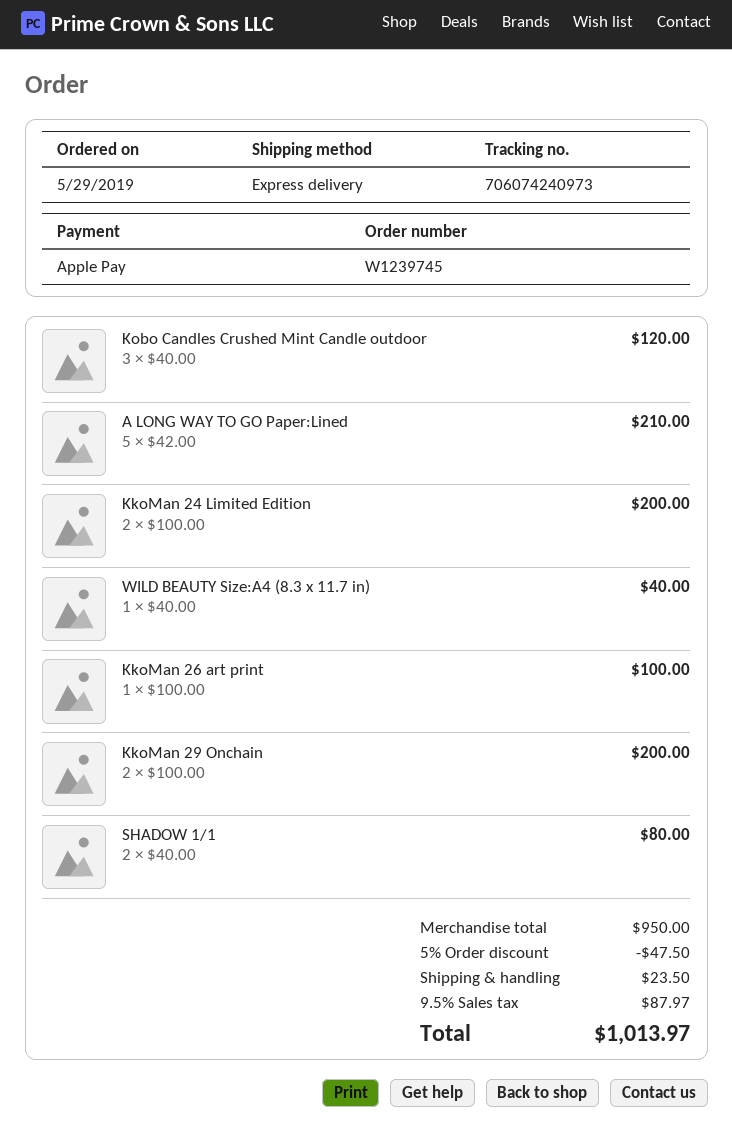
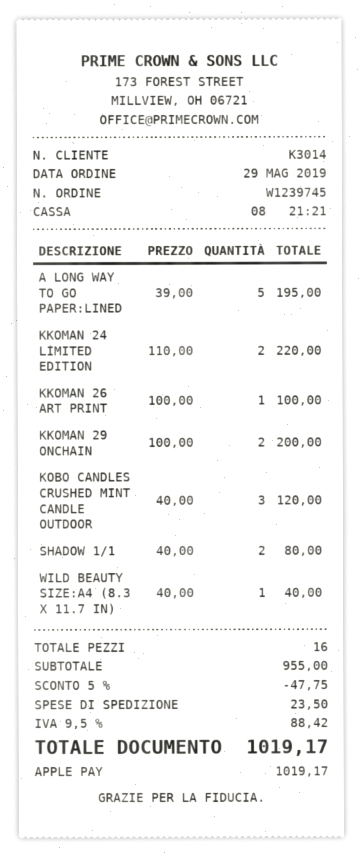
A LONG WAY TO GO Paper:Lined: 5 x 42.00 = 210.00 -> 5 x 39.00 = 195.00
KkoMan 24 Limited Edition: 2 x 100.00 = 200.00 -> 2 x 110.00 = 220.00
subtotal: 950.00 -> 955.00
discount: 5% = 47.50 -> 5% = 47.75
tax: 9.5% = 87.97 -> 9.5% = 88.42
total: 1013.97 -> 1019.17

